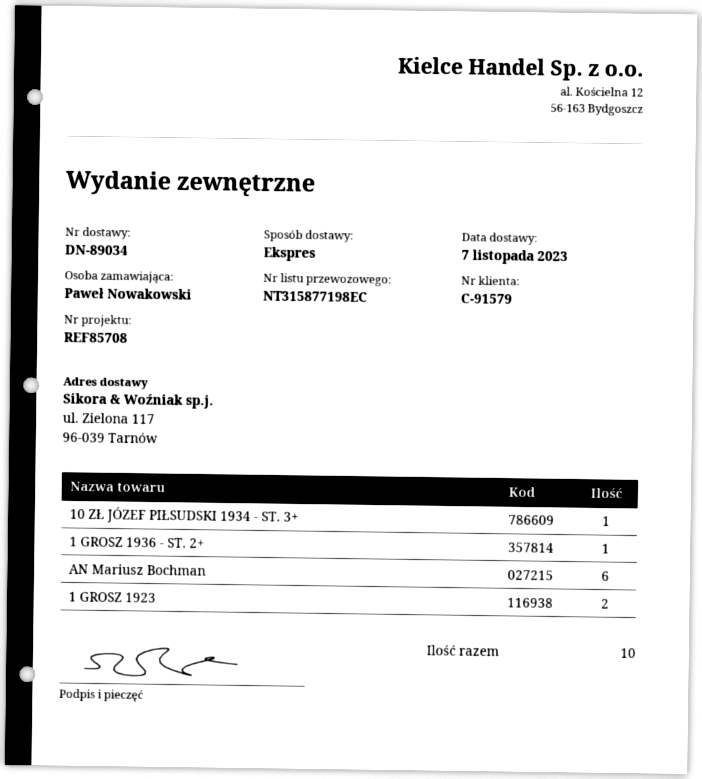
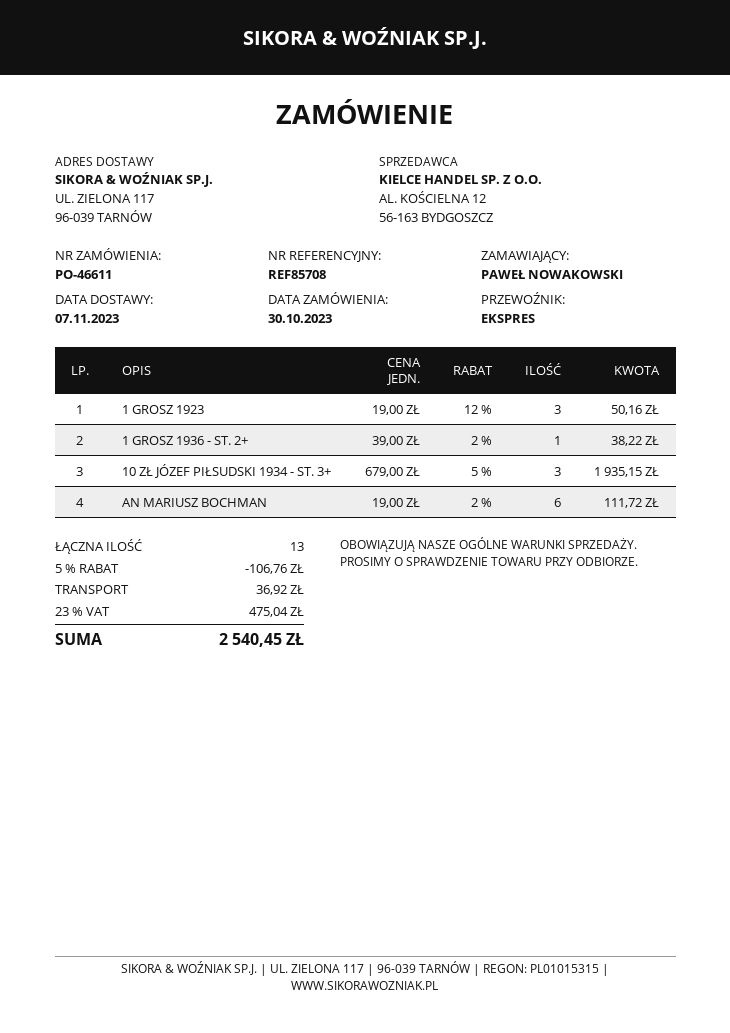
10 ZŁ JÓZEF PIŁSUDSKI 1934 - ST. 3+: 1 -> 3
1 GROSZ 1923: 2 -> 3
total quantity: 10 -> 13

